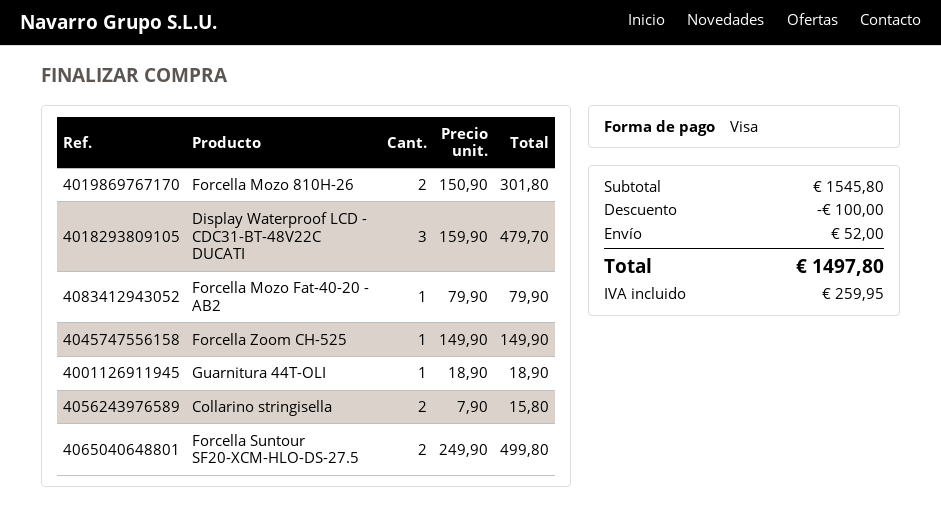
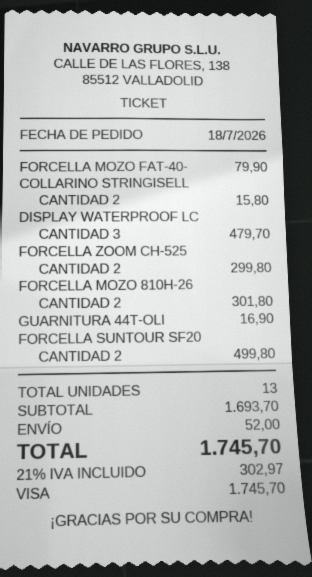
Forcella Zoom CH-525: 1 for 149.90 -> 2 for 299.80
Guarnitura 44T-OLI: 1 for 18.90 -> 1 for 16.90
subtotal: 1545.80 -> 1693.70
discount: 100.00 -> none
tax: 259.95 -> 302.97
total: 1497.80 -> 1745.70

